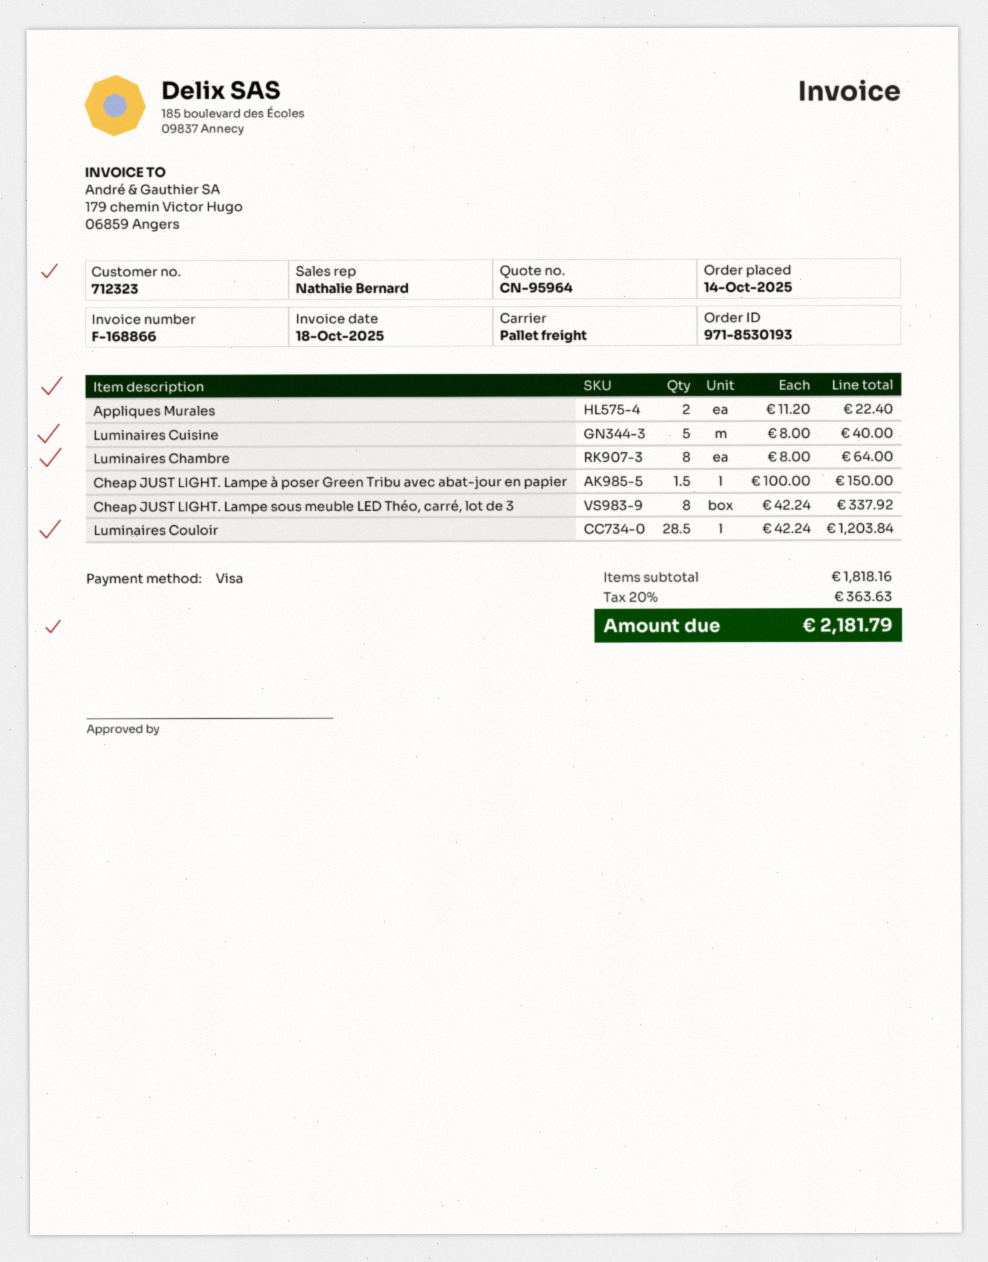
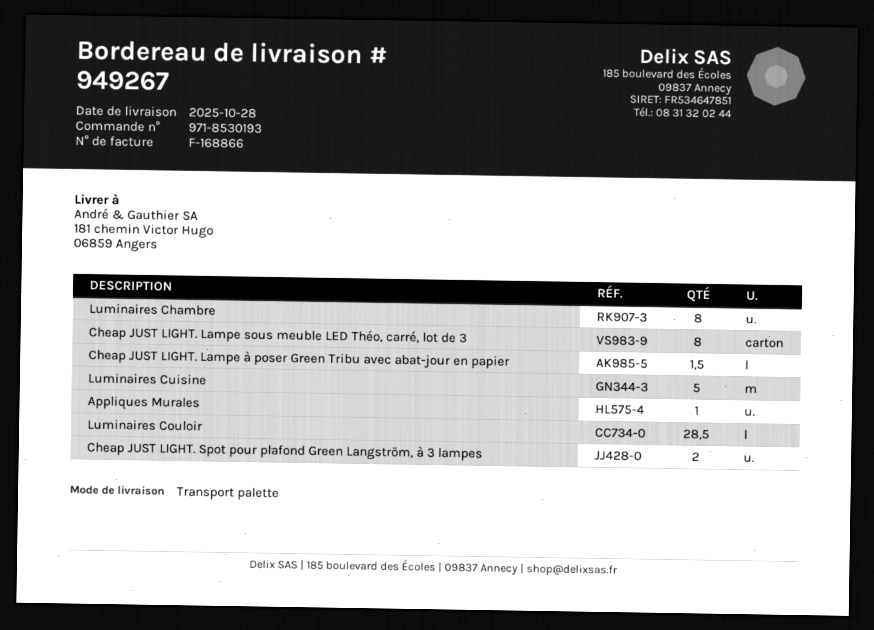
Appliques Murales: 2 -> 1
Cheap JUST LIGHT. Spot pour plafond Green Langström, à 3 lampes: none -> 2

